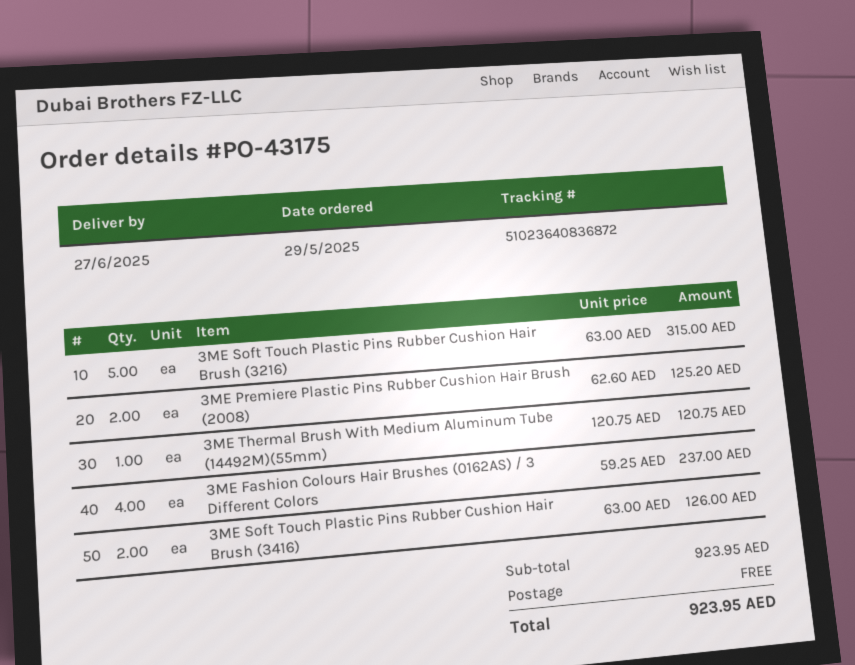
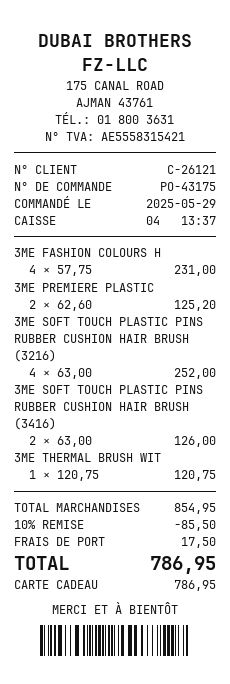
3ME Soft Touch Plastic Pins Rubber Cushion Hair Brush (3216): 5 x 63.00 = 315.00 -> 4 x 63.00 = 252.00
3ME Fashion Colours Hair Brushes (0162AS) / 3 Different Colors: 4 x 59.25 = 237.00 -> 4 x 57.75 = 231.00
subtotal: 923.95 -> 854.95
discount: none -> 10% = 85.50
shipping: 0.00 -> 17.50
total: 923.95 -> 786.95

